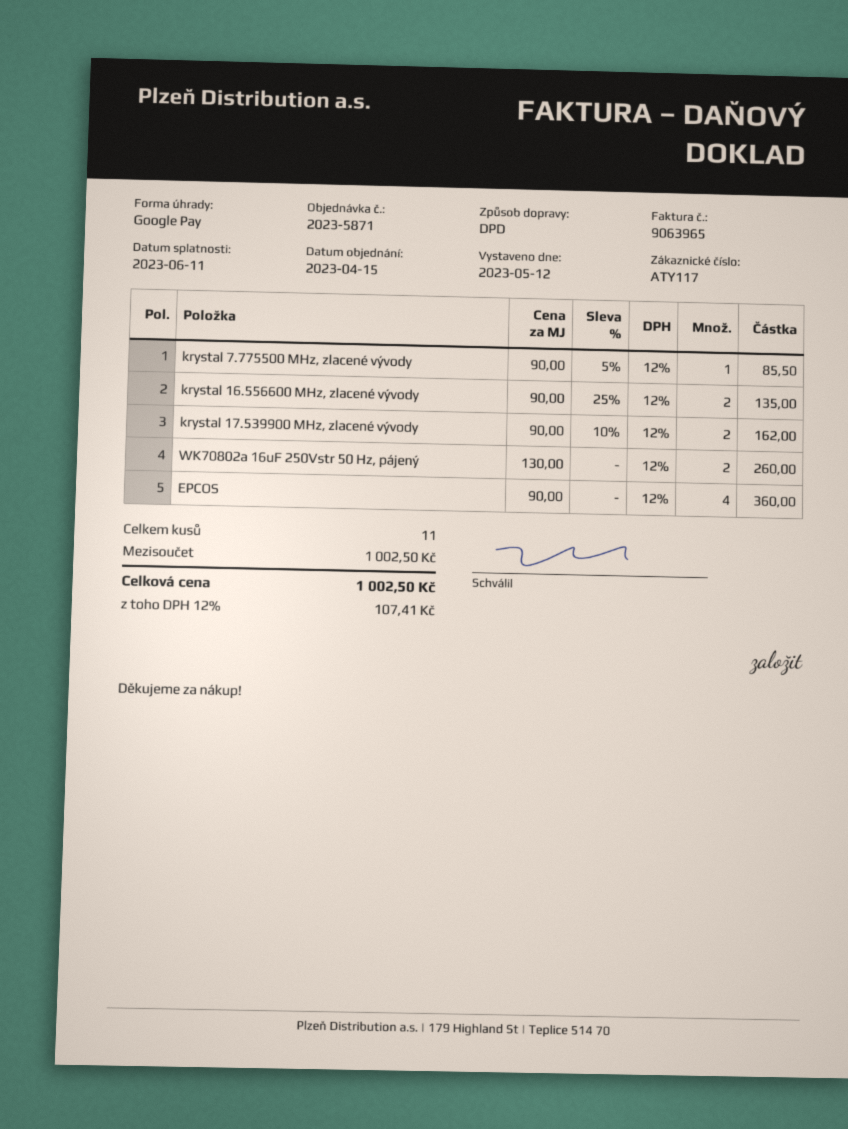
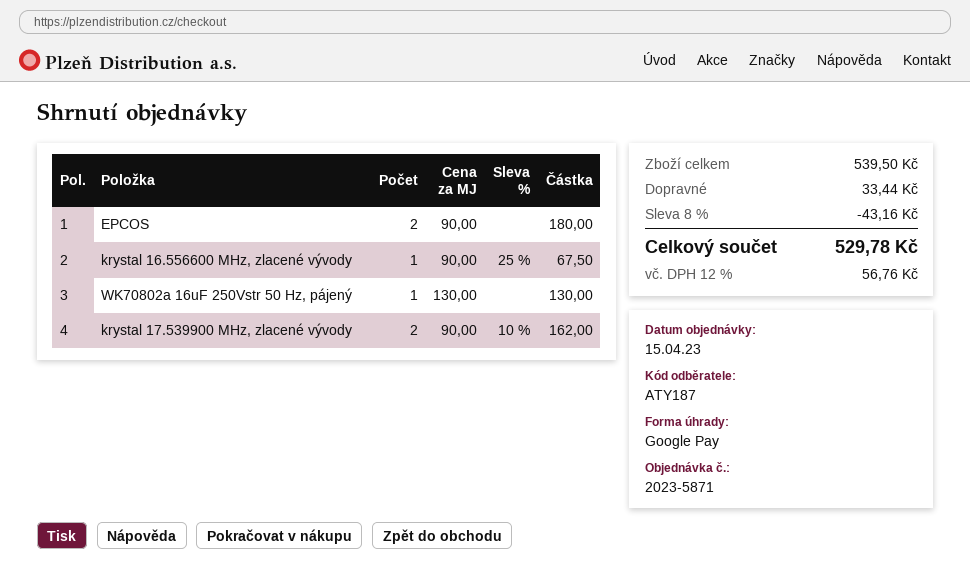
customer number: ATY117 -> ATY187
krystal 7.775500 MHz, zlacené vývody: 1 x 90.00 - 5% = 85.50 -> none
krystal 16.556600 MHz, zlacené vývody: 2 x 90.00 - 25% = 135.00 -> 1 x 90.00 - 25% = 67.50
WK70802a 16uF 250Vstr 50 Hz, pájený: 2 x 130.00 = 260.00 -> 1 x 130.00 = 130.00
EPCOS: 4 x 90.00 = 360.00 -> 2 x 90.00 = 180.00
subtotal: 1002.50 -> 539.50
discount: none -> 8% = 43.16
shipping: none -> 33.44
tax: 12% = 107.41 -> 12% = 56.76
total: 1002.50 -> 529.78

